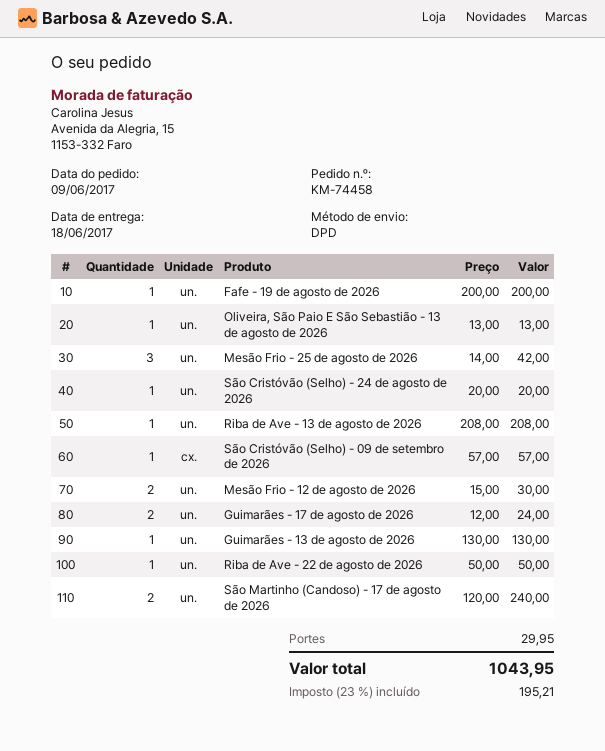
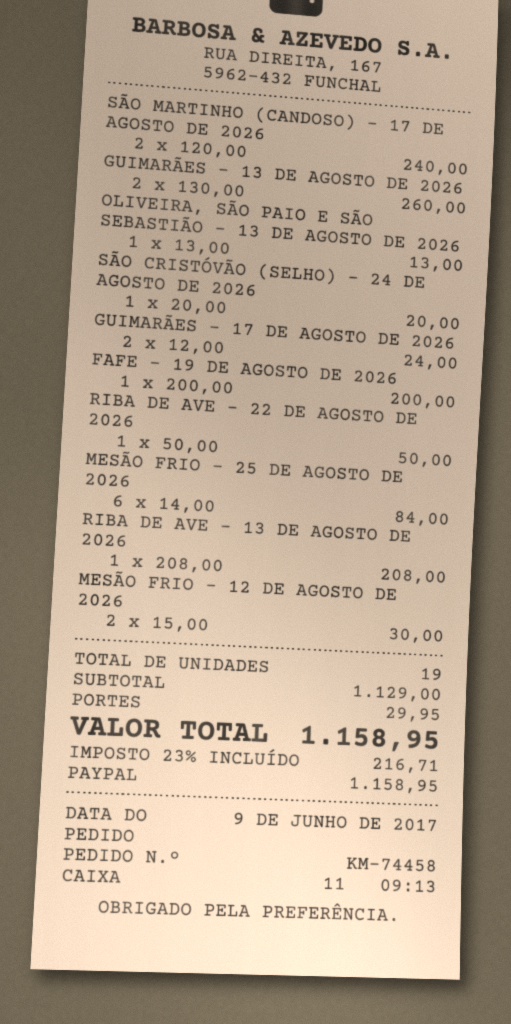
Mesão Frio - 25 de agosto de 2026: 3 x 14.00 = 42.00 -> 6 x 14.00 = 84.00
São Cristóvão (Selho) - 09 de setembro de 2026: 1 x 57.00 = 57.00 -> none
Guimarães - 13 de agosto de 2026: 1 x 130.00 = 130.00 -> 2 x 130.00 = 260.00
tax: 23% = 195.21 -> 23% = 216.71
total: 1043.95 -> 1158.95

